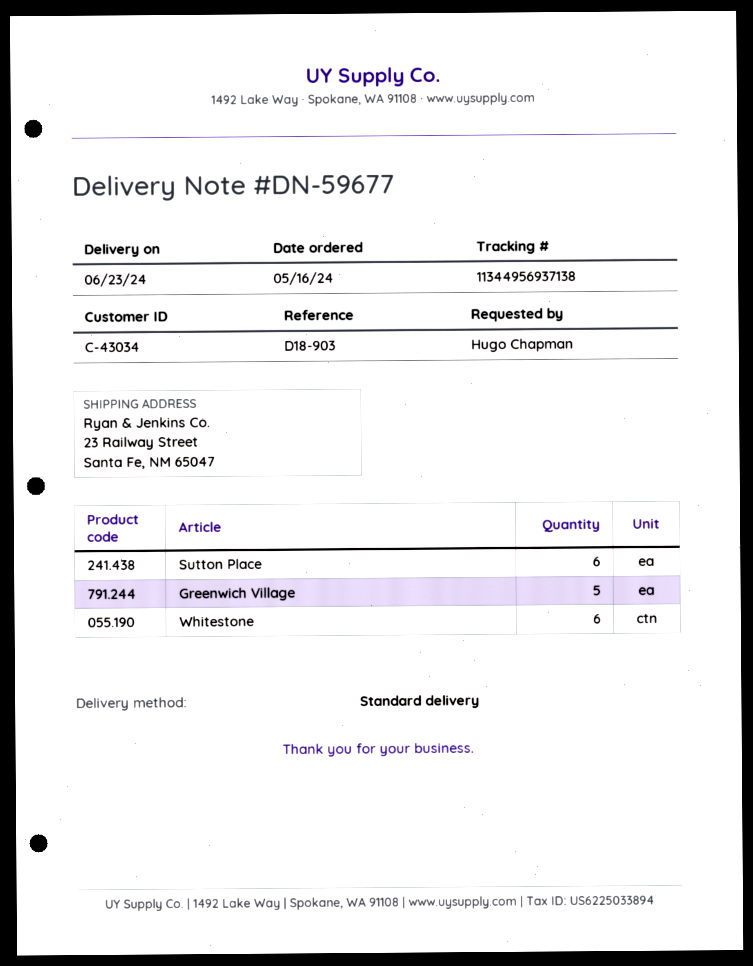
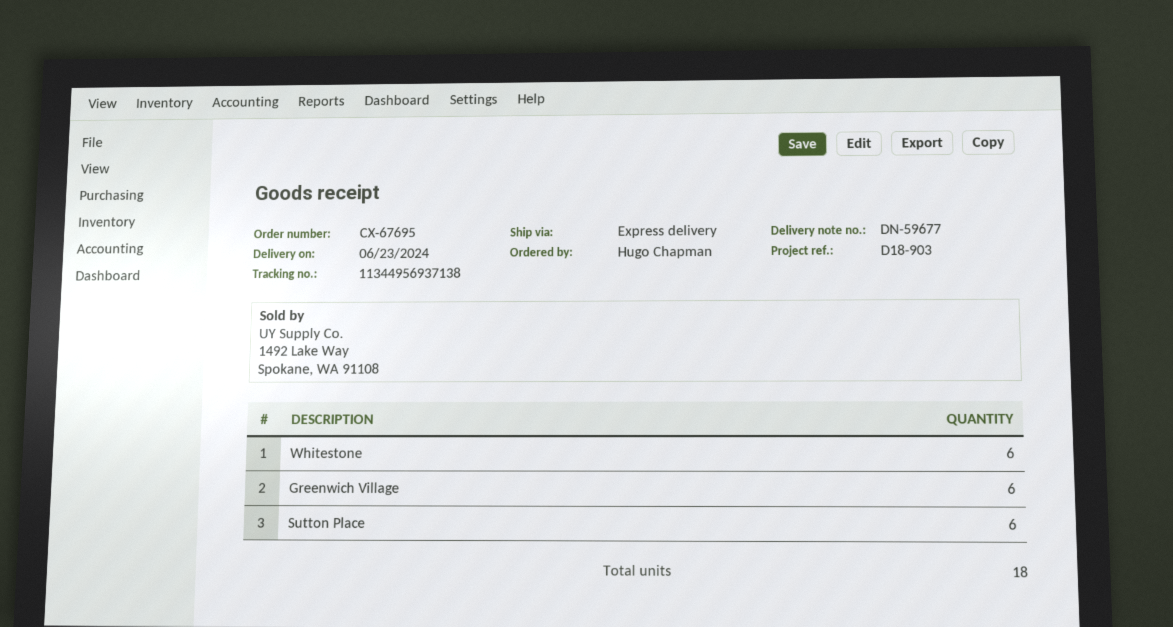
shipping method: standard -> express
Greenwich Village: 5 -> 6

